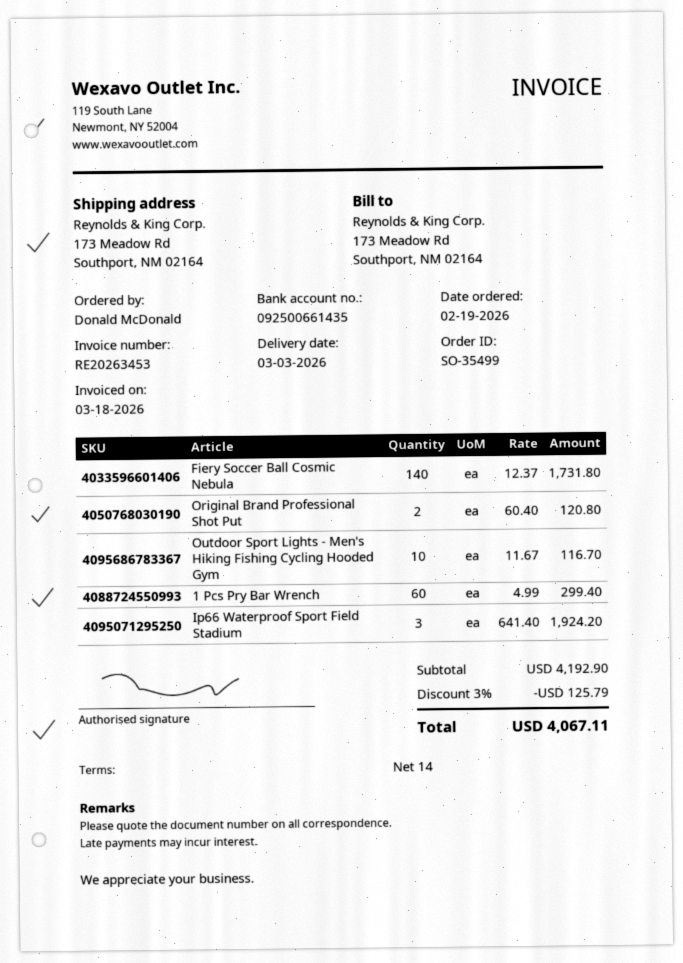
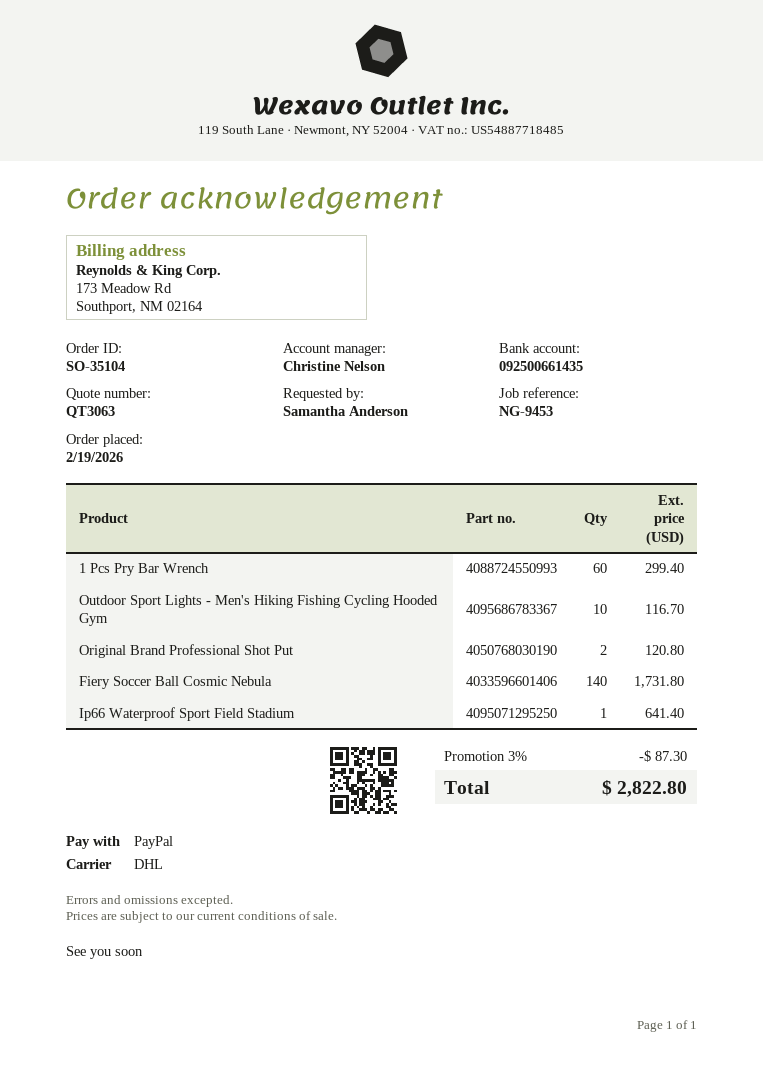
order number: SO-35499 -> SO-35104
ordered by: Donald McDonald -> Samantha Anderson
Ip66 Waterproof Sport Field Stadium: 3 for 1924.20 -> 1 for 641.40
discount: 3% = 125.79 -> 3% = 87.30
total: 4067.11 -> 2822.80

